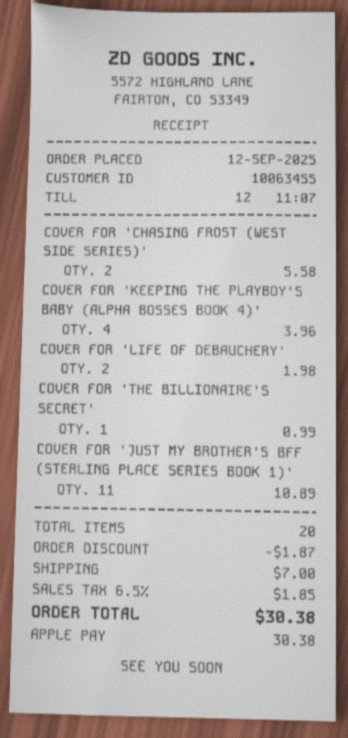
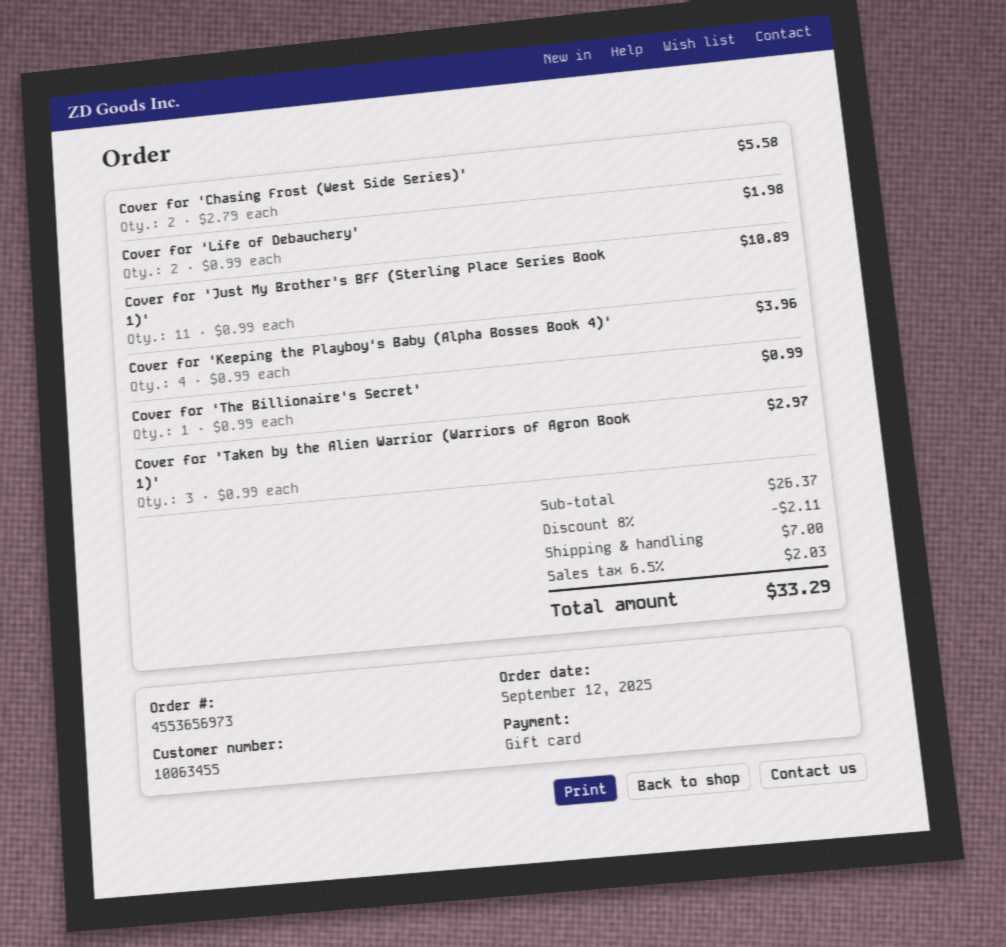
payment method: Apple Pay -> gift card
Cover for 'Taken by the Alien Warrior (Warriors of Agron Book 1)': none -> 3 for 2.97
discount: 1.87 -> 2.11
tax: 6.5% = 1.85 -> 6.5% = 2.03
total: 30.38 -> 33.29

